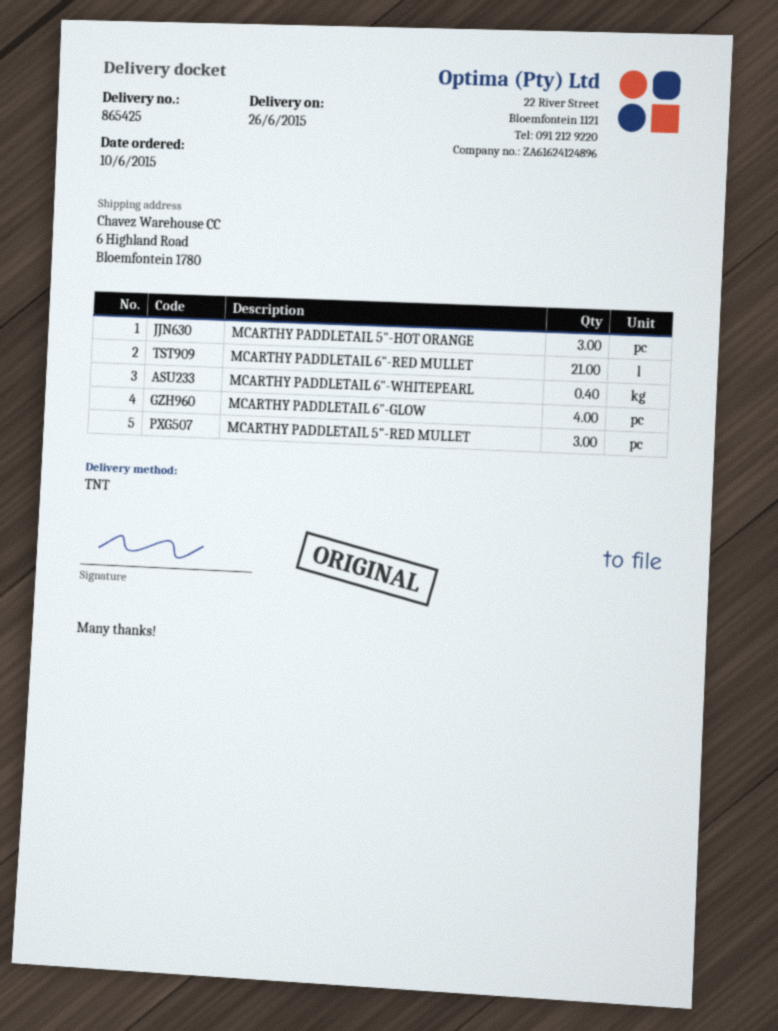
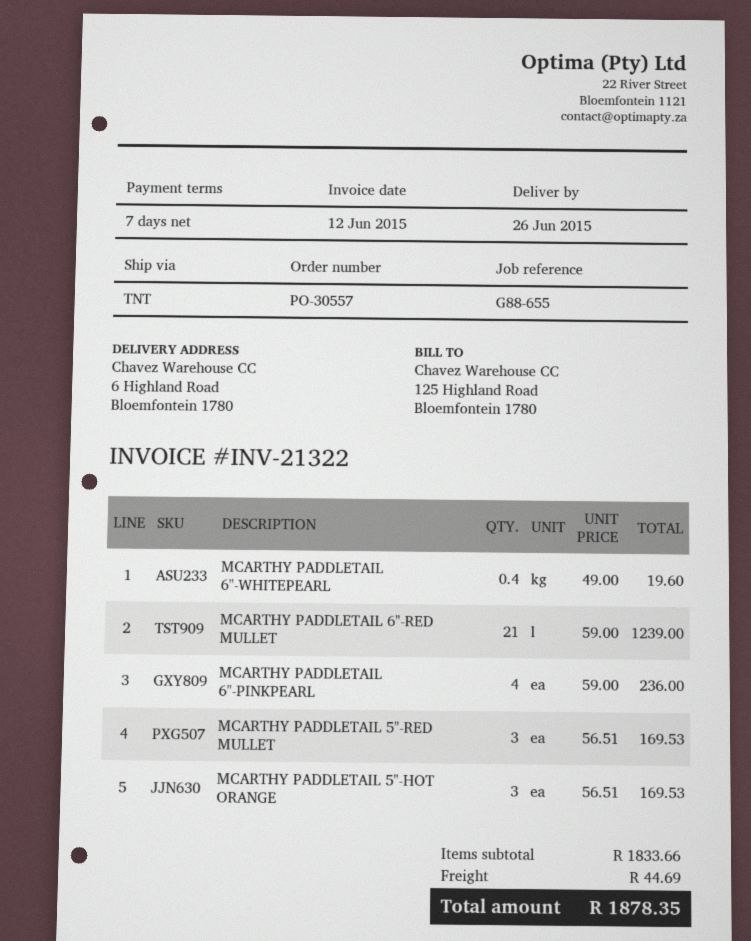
MCARTHY PADDLETAIL 6"-GLOW: 4 -> none
MCARTHY PADDLETAIL 6"-PINKPEARL: none -> 4

